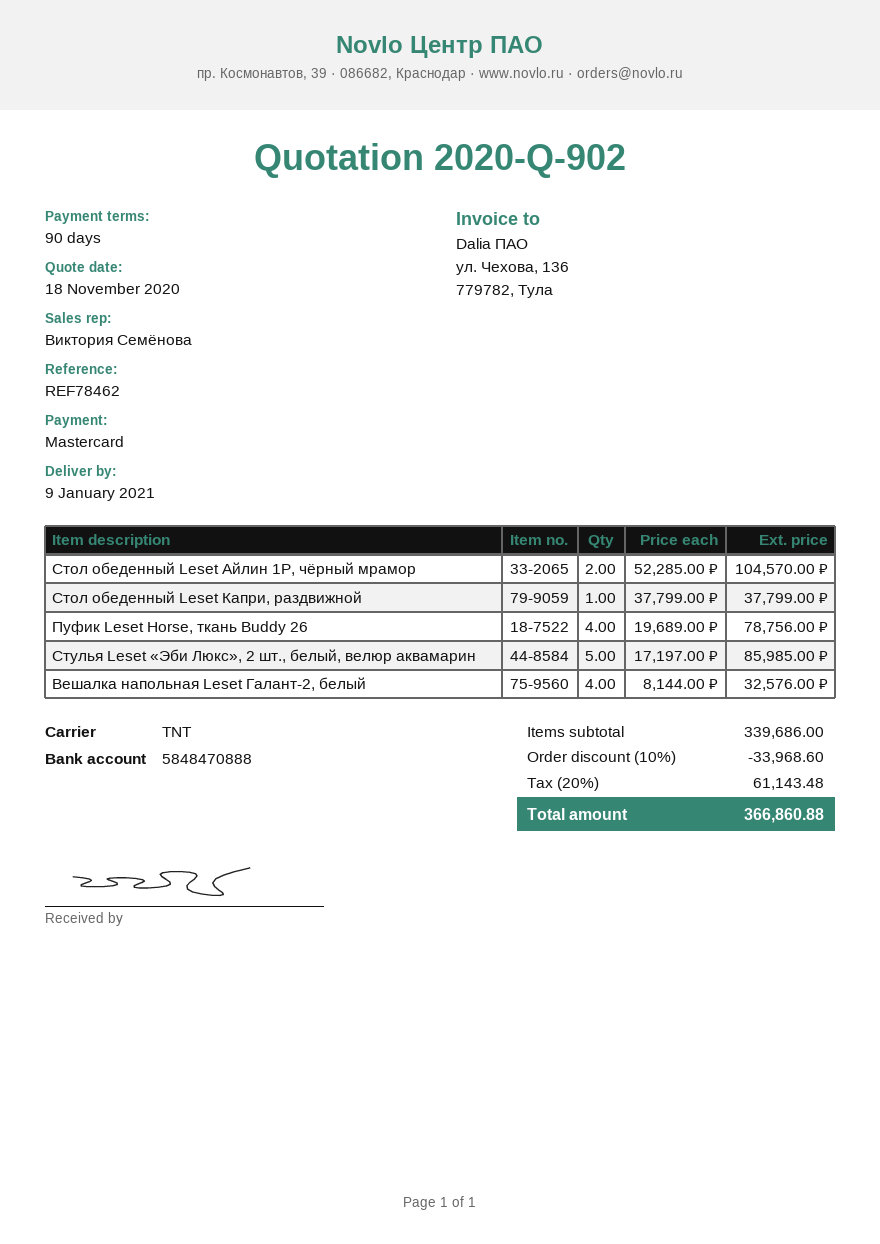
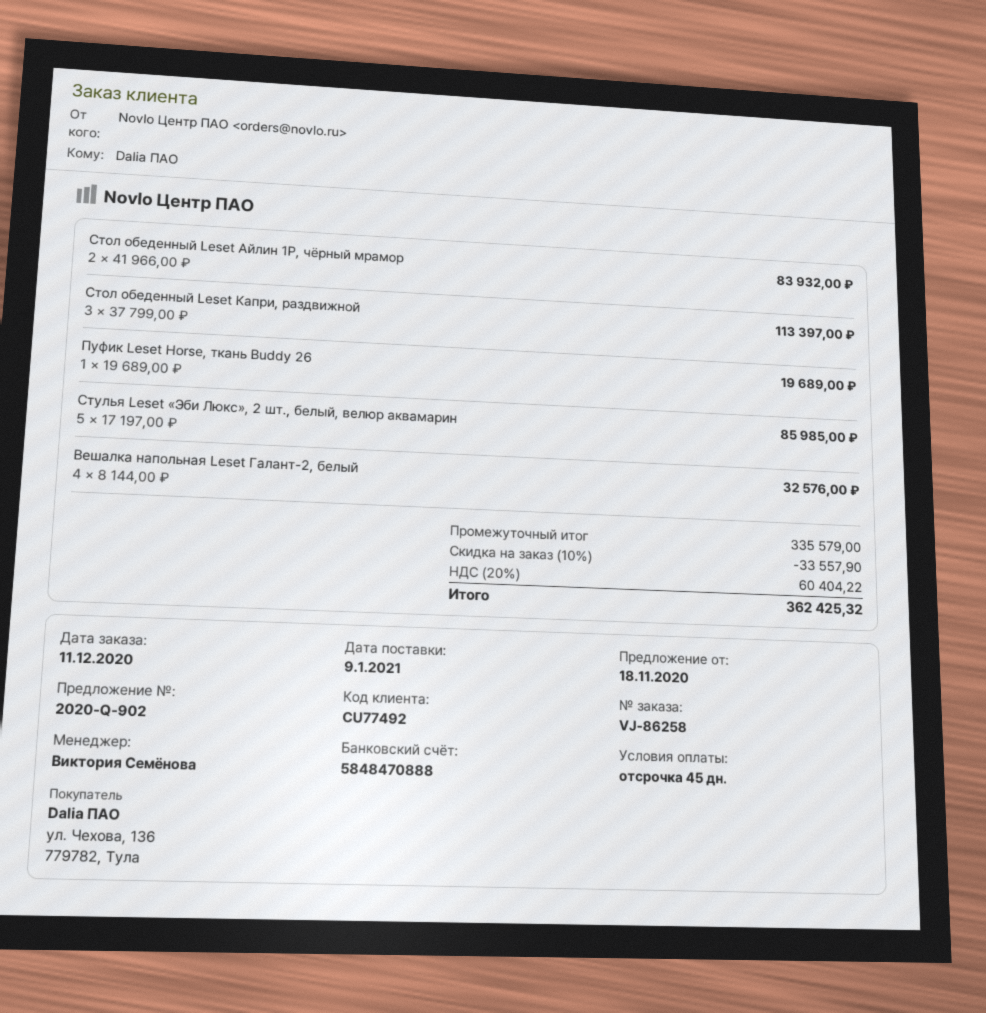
payment terms: 90 days -> 45 days
Стол обеденный Leset Айлин 1Р, чёрный мрамор: 2 x 52285.00 = 104570.00 -> 2 x 41966.00 = 83932.00
Стол обеденный Leset Капри, раздвижной: 1 x 37799.00 = 37799.00 -> 3 x 37799.00 = 113397.00
Пуфик Leset Horse, ткань Buddy 26: 4 x 19689.00 = 78756.00 -> 1 x 19689.00 = 19689.00
subtotal: 339686.00 -> 335579.00
discount: 10% = 33968.60 -> 10% = 33557.90
tax: 20% = 61143.48 -> 20% = 60404.22
total: 366860.88 -> 362425.32

